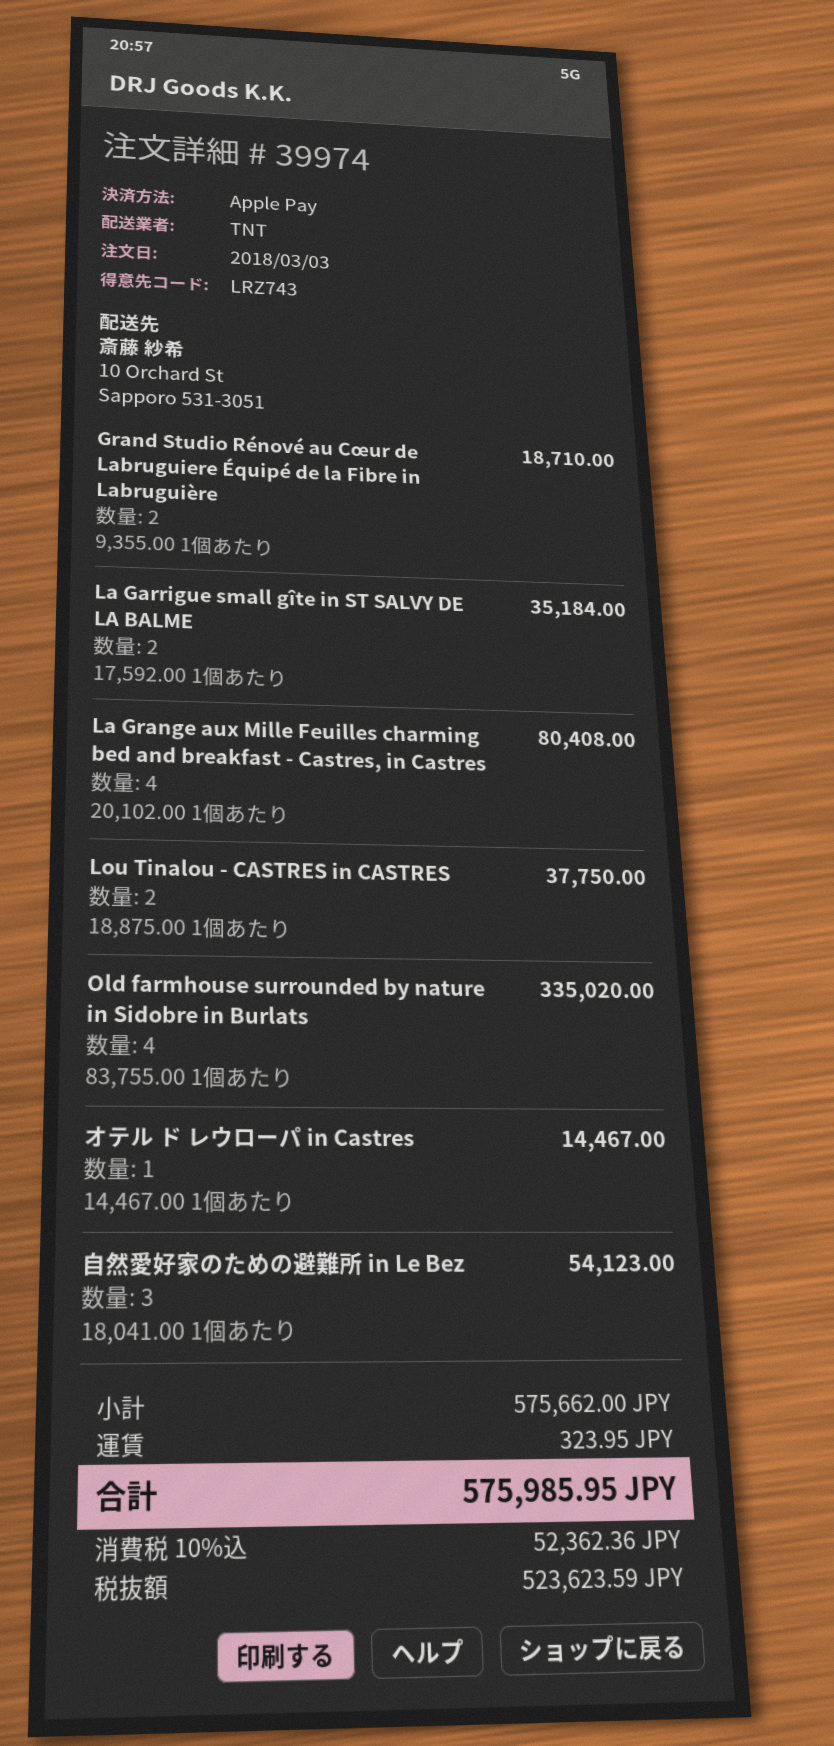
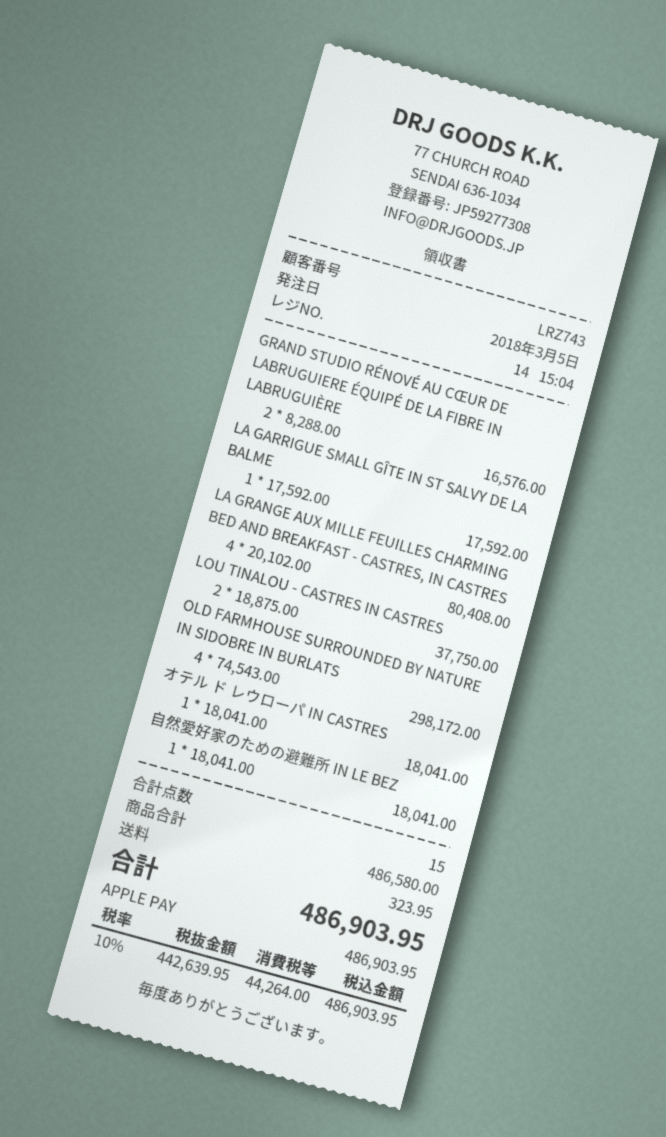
order date: 2018-03-03 -> 2018-03-05
Grand Studio Rénové au Cœur de Labruguiere Équipé de la Fibre in Labruguière: 2 x 9355.00 = 18710.00 -> 2 x 8288.00 = 16576.00
La Garrigue small gîte in ST SALVY DE LA BALME: 2 x 17592.00 = 35184.00 -> 1 x 17592.00 = 17592.00
Old farmhouse surrounded by nature in Sidobre in Burlats: 4 x 83755.00 = 335020.00 -> 4 x 74543.00 = 298172.00
オテル ド レウローパ in Castres: 1 x 14467.00 = 14467.00 -> 1 x 18041.00 = 18041.00
自然愛好家のための避難所 in Le Bez: 3 x 18041.00 = 54123.00 -> 1 x 18041.00 = 18041.00
subtotal: 575662.00 -> 486580.00
net: 523623.59 -> 442639.95
tax: 10% = 52362.36 -> 10% = 44264.00
total: 575985.95 -> 486903.95

